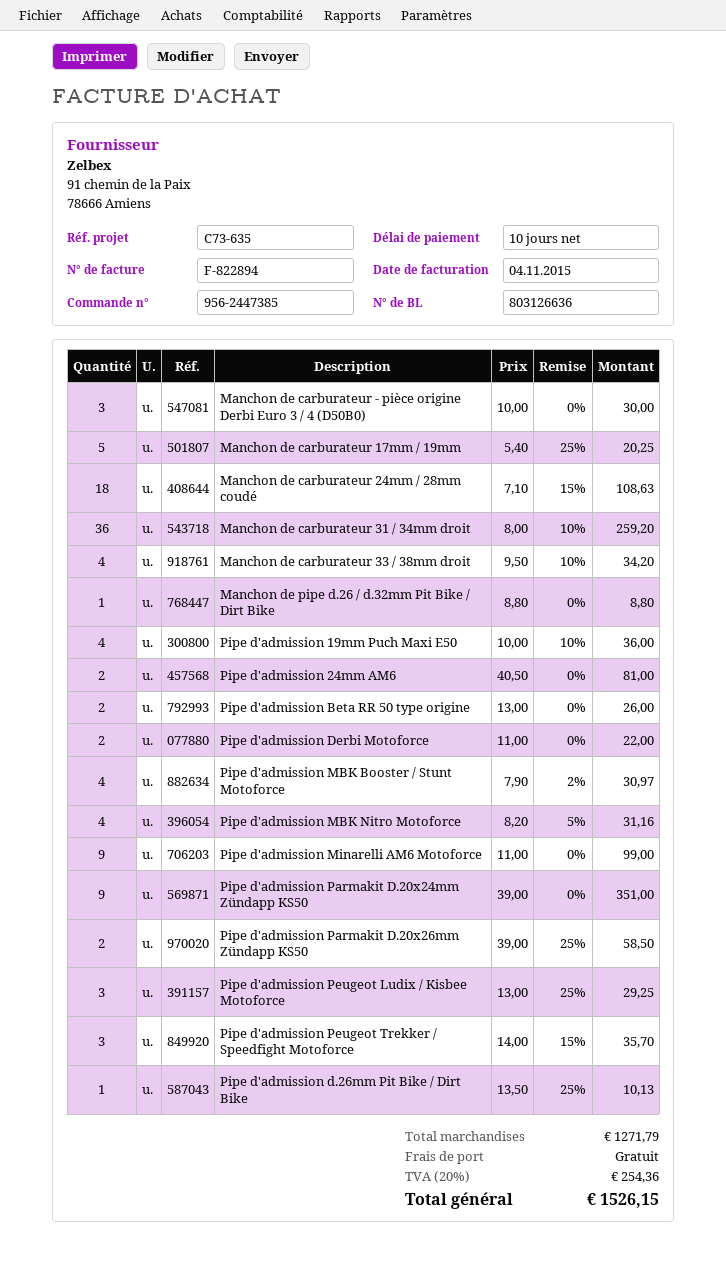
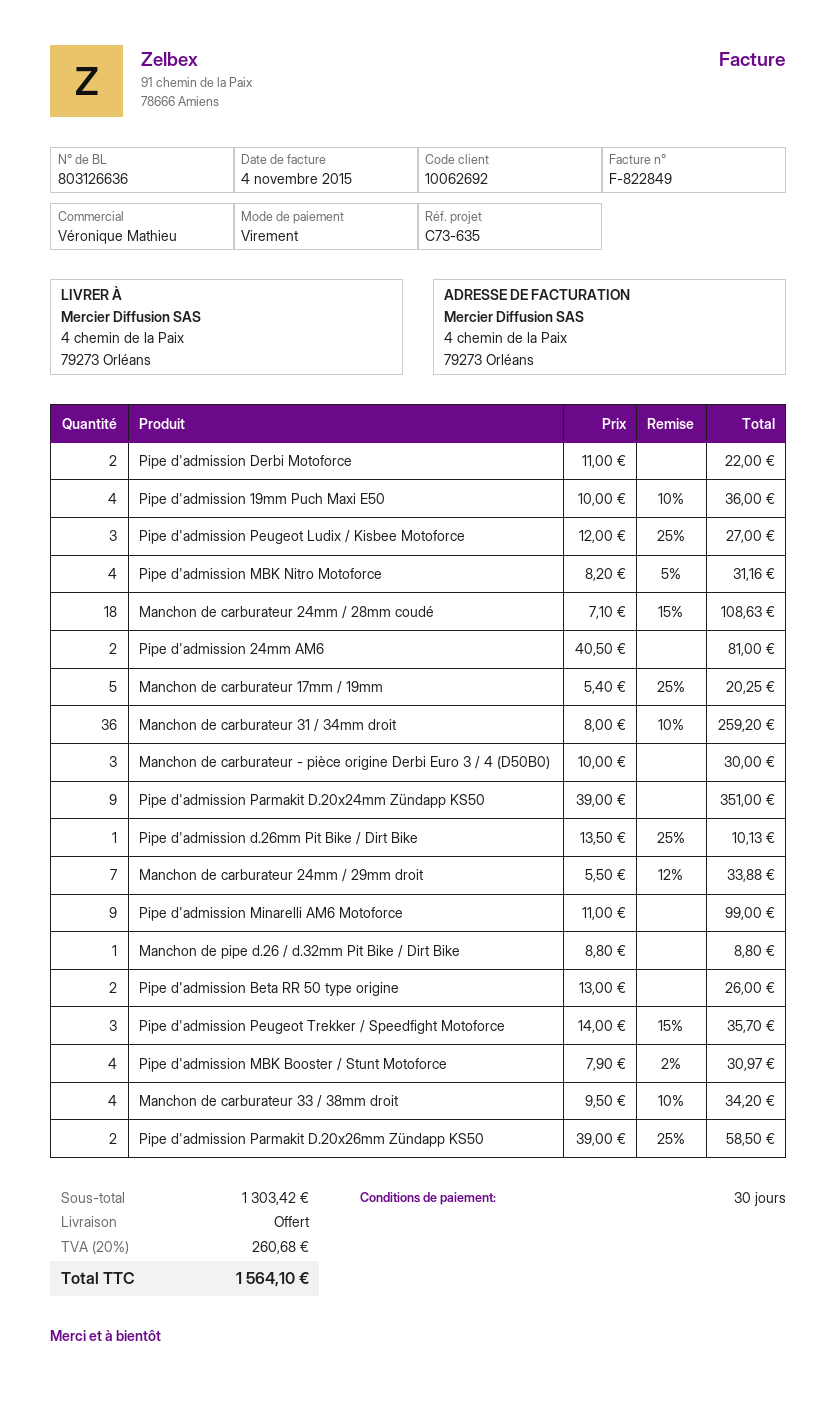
invoice number: F-822894 -> F-822849
payment terms: 10 days -> 30 days
Pipe d'admission Peugeot Ludix / Kisbee Motoforce: 3 x 13.00 - 25% = 29.25 -> 3 x 12.00 - 25% = 27.00
Manchon de carburateur 24mm / 29mm droit: none -> 7 x 5.50 - 12% = 33.88
subtotal: 1271.79 -> 1303.42
tax: 20% = 254.36 -> 20% = 260.68
total: 1526.15 -> 1564.10

